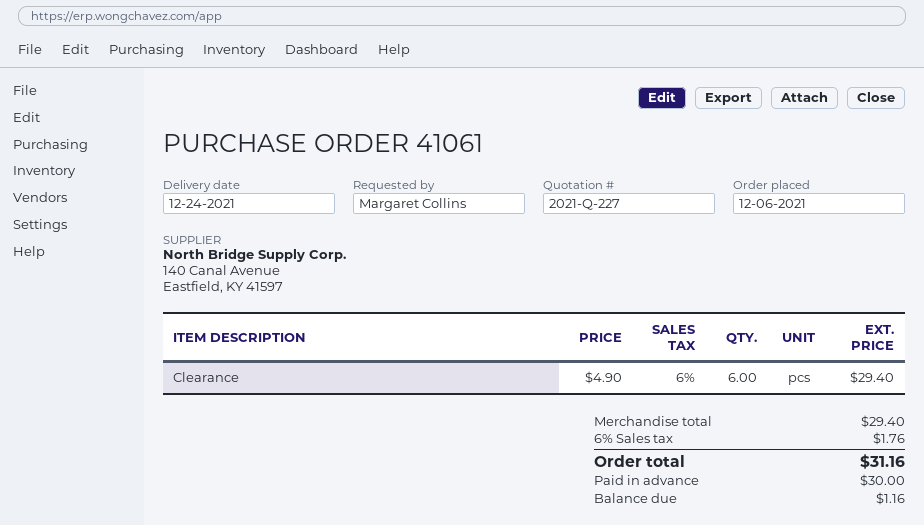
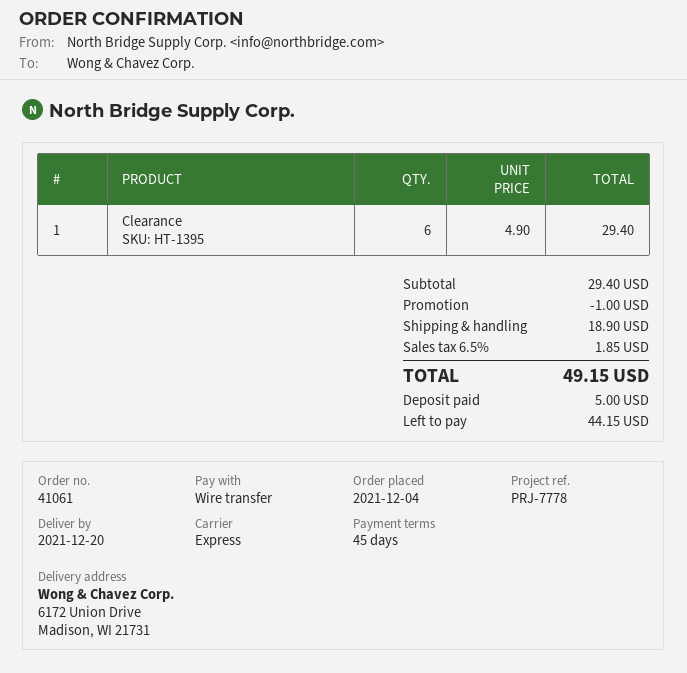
order date: 2021-12-06 -> 2021-12-04
delivery date: 2021-12-24 -> 2021-12-20
discount: none -> 1.00
shipping: none -> 18.90
tax: 6% = 1.76 -> 6.5% = 1.85
total: 31.16 -> 49.15
deposit: 30.00 -> 5.00
balance: 1.16 -> 44.15

